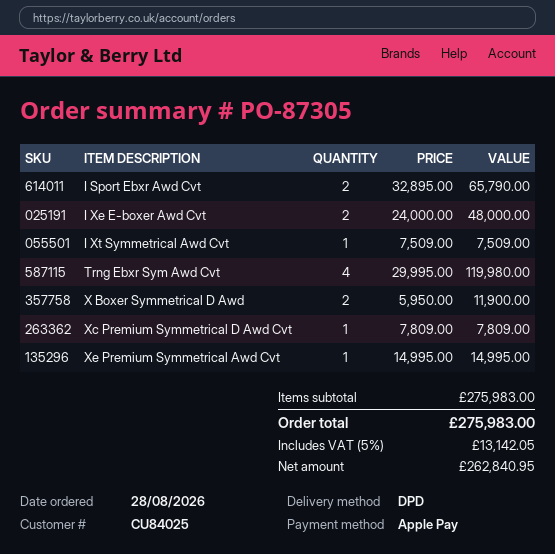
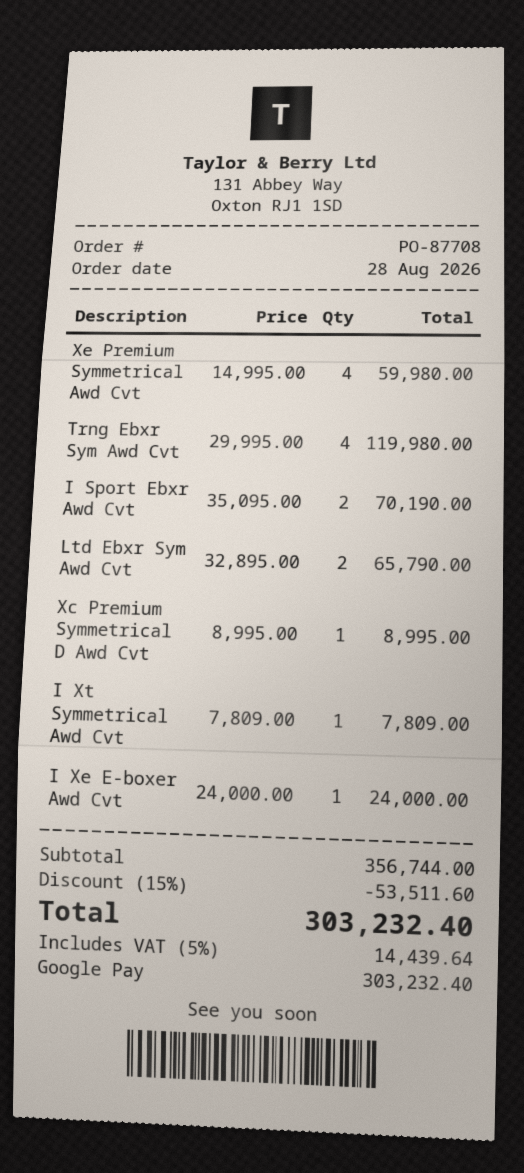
order number: PO-87305 -> PO-87708
payment method: Apple Pay -> Google Pay
I Sport Ebxr Awd Cvt: 2 x 32895.00 = 65790.00 -> 2 x 35095.00 = 70190.00
I Xe E-boxer Awd Cvt: 2 x 24000.00 = 48000.00 -> 1 x 24000.00 = 24000.00
I Xt Symmetrical Awd Cvt: 1 x 7509.00 = 7509.00 -> 1 x 7809.00 = 7809.00
X Boxer Symmetrical D Awd: 2 x 5950.00 = 11900.00 -> none
Xc Premium Symmetrical D Awd Cvt: 1 x 7809.00 = 7809.00 -> 1 x 8995.00 = 8995.00
Xe Premium Symmetrical Awd Cvt: 1 x 14995.00 = 14995.00 -> 4 x 14995.00 = 59980.00
Ltd Ebxr Sym Awd Cvt: none -> 2 x 32895.00 = 65790.00
subtotal: 275983.00 -> 356744.00
discount: none -> 15% = 53511.60
tax: 5% = 13142.05 -> 5% = 14439.64
total: 275983.00 -> 303232.40

